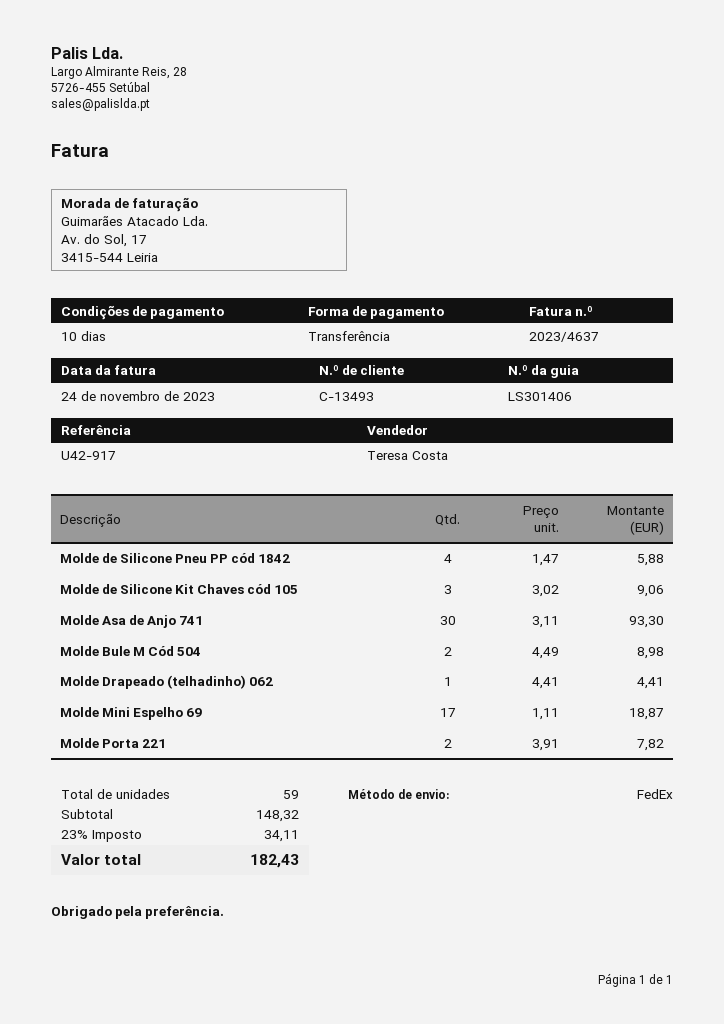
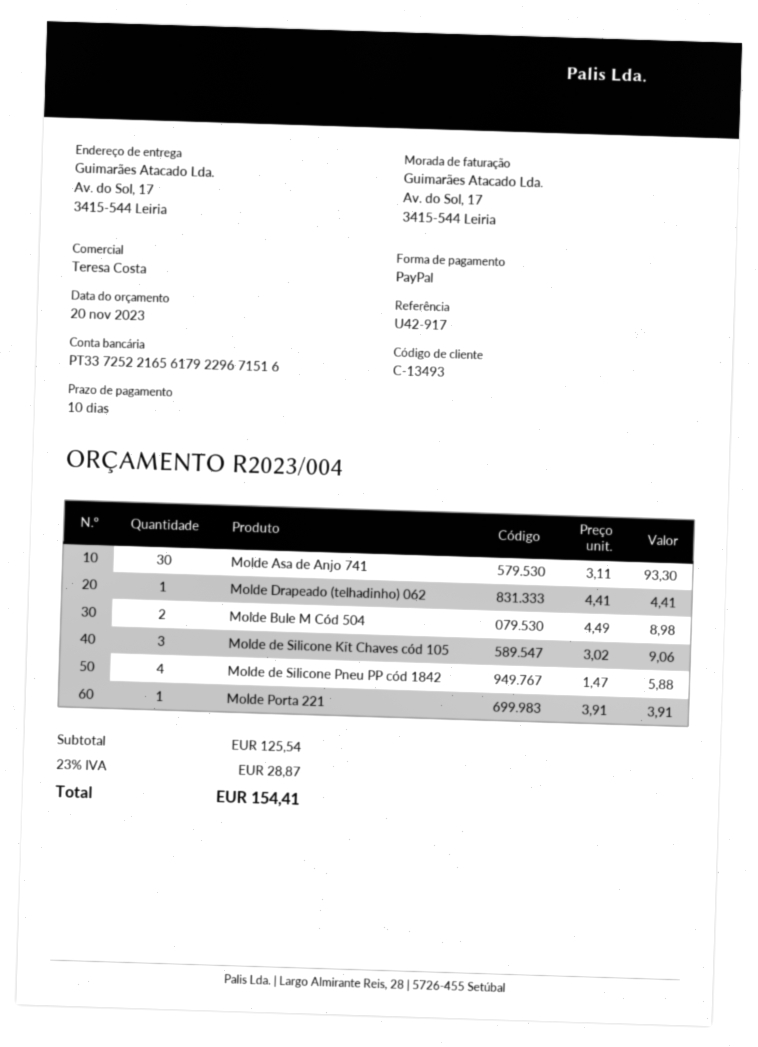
payment method: bank transfer -> PayPal
Molde Mini Espelho 69: 17 x 1.11 = 18.87 -> none
Molde Porta 221: 2 x 3.91 = 7.82 -> 1 x 3.91 = 3.91
subtotal: 148.32 -> 125.54
tax: 23% = 34.11 -> 23% = 28.87
total: 182.43 -> 154.41

